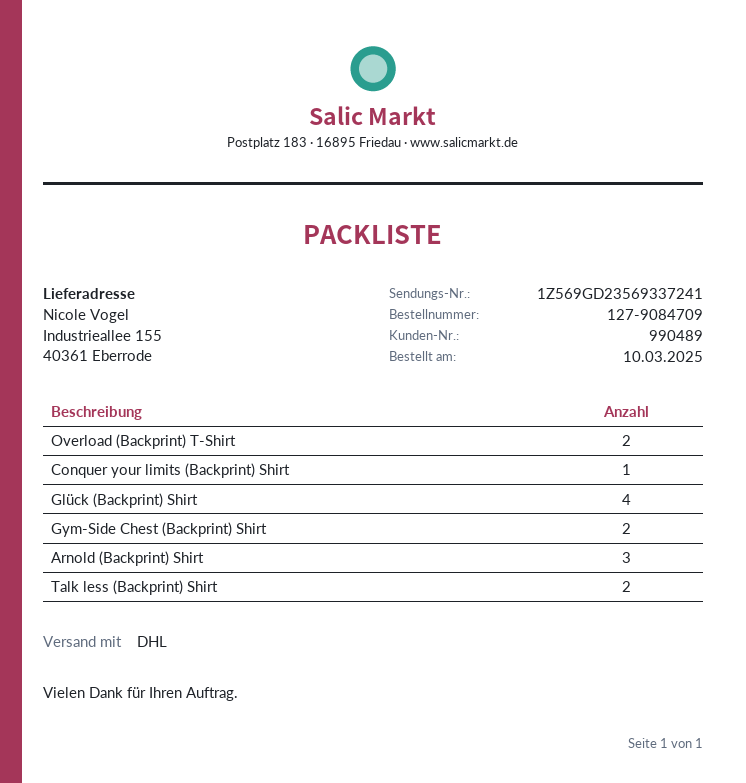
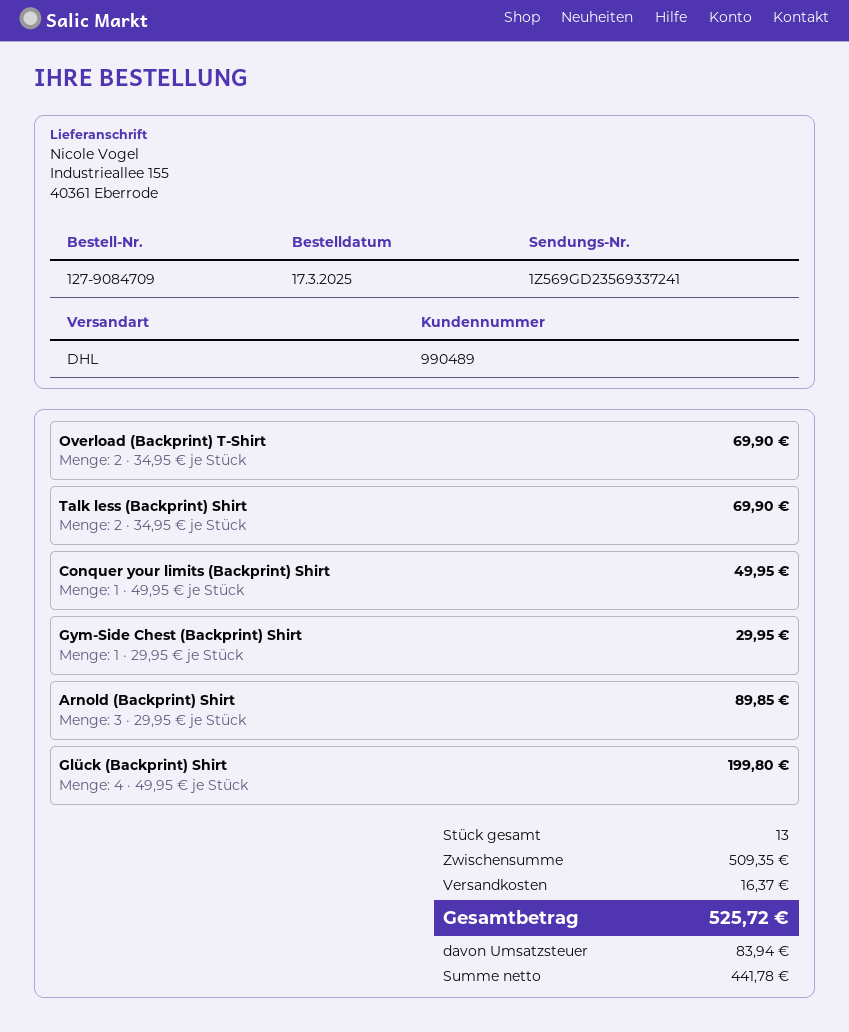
order date: 2025-03-10 -> 2025-03-17
Gym-Side Chest (Backprint) Shirt: 2 -> 1

